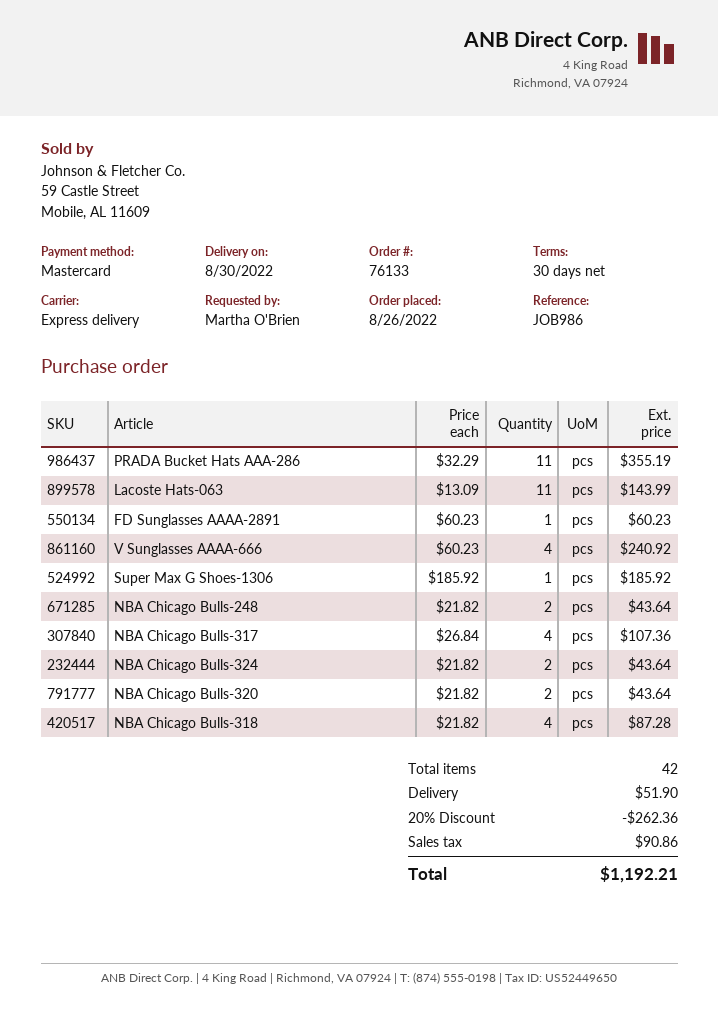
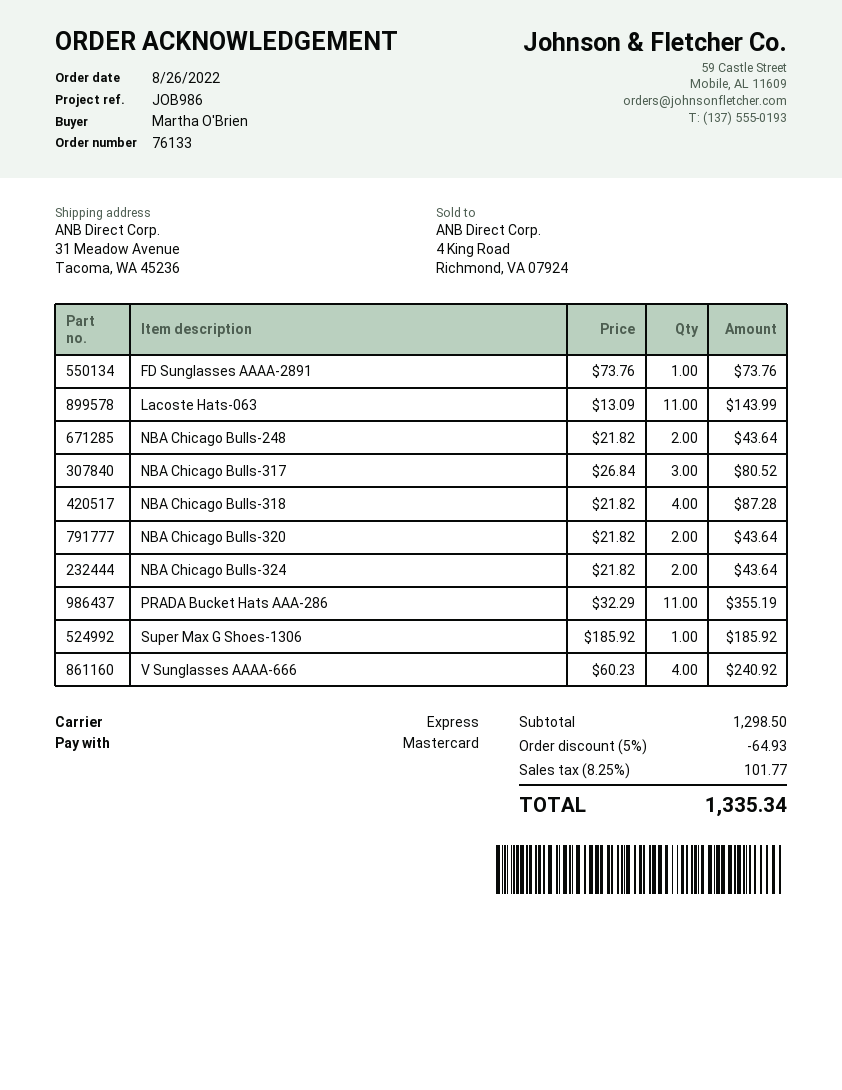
FD Sunglasses AAAA-2891: 1 x 60.23 = 60.23 -> 1 x 73.76 = 73.76
NBA Chicago Bulls-317: 4 x 26.84 = 107.36 -> 3 x 26.84 = 80.52
discount: 20% = 262.36 -> 5% = 64.93
shipping: 51.90 -> none
tax: 90.86 -> 101.77
total: 1192.21 -> 1335.34

